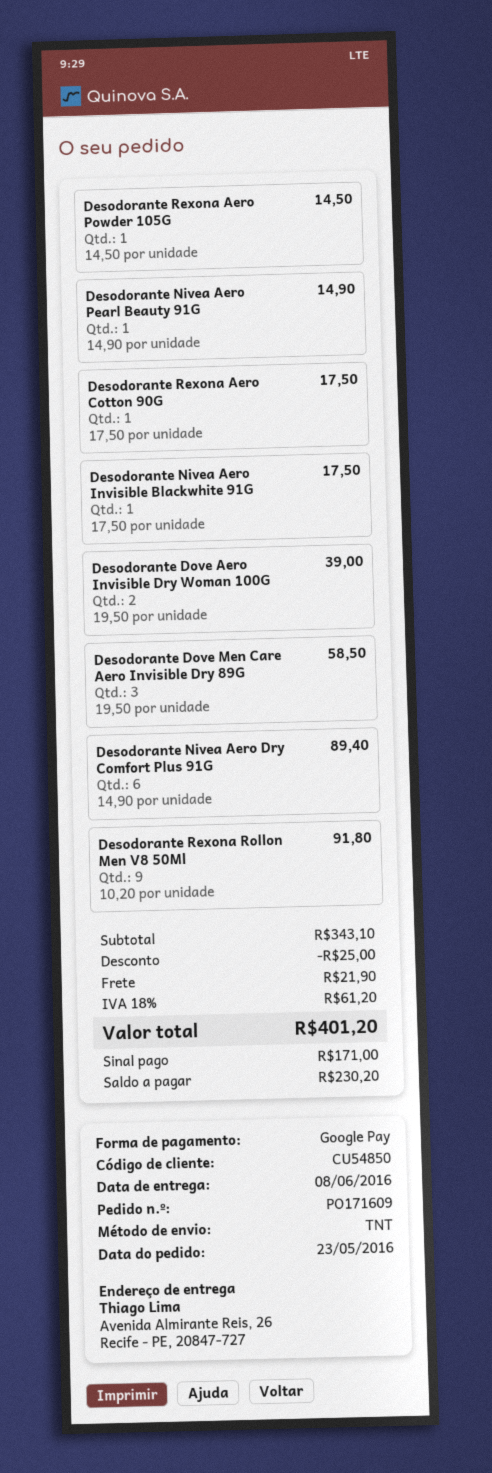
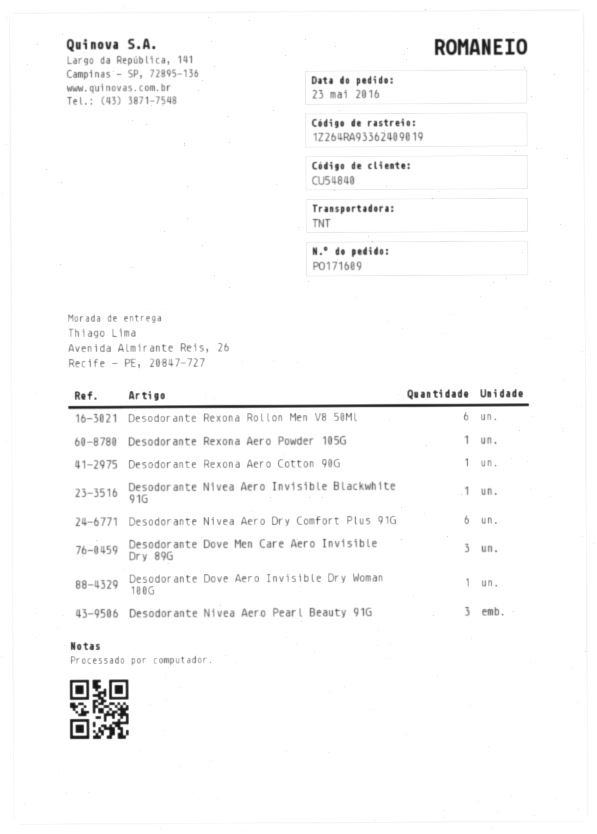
customer number: CU54850 -> CU54840
Desodorante Nivea Aero Pearl Beauty 91G: 1 -> 3
Desodorante Dove Aero Invisible Dry Woman 100G: 2 -> 1
Desodorante Rexona Rollon Men V8 50Ml: 9 -> 6

